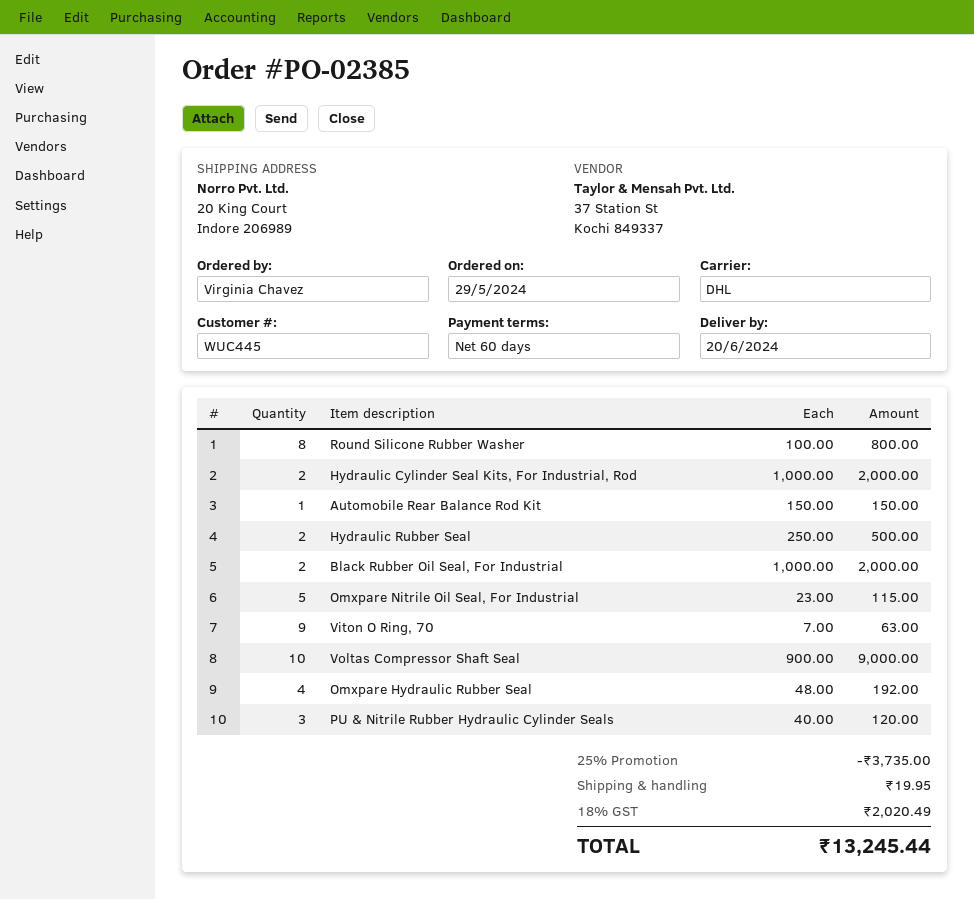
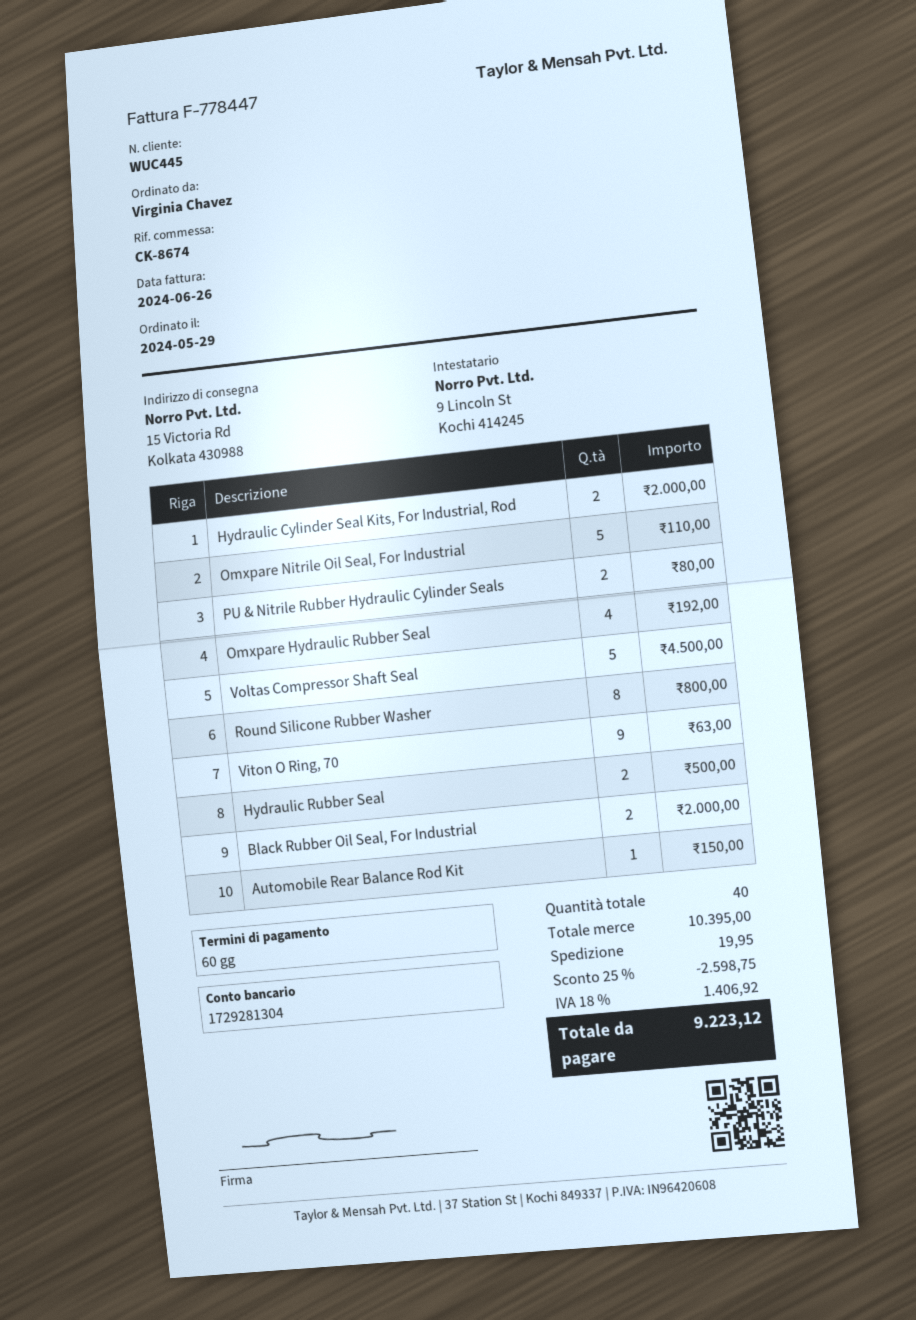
ship to: 20 King Court, Indore 206989 -> 15 Victoria Rd, Kolkata 430988
Omxpare Nitrile Oil Seal, For Industrial: 5 for 115.00 -> 5 for 110.00
Voltas Compressor Shaft Seal: 10 for 9000.00 -> 5 for 4500.00
PU & Nitrile Rubber Hydraulic Cylinder Seals: 3 for 120.00 -> 2 for 80.00
discount: 25% = 3735.00 -> 25% = 2598.75
tax: 18% = 2020.49 -> 18% = 1406.92
total: 13245.44 -> 9223.12

